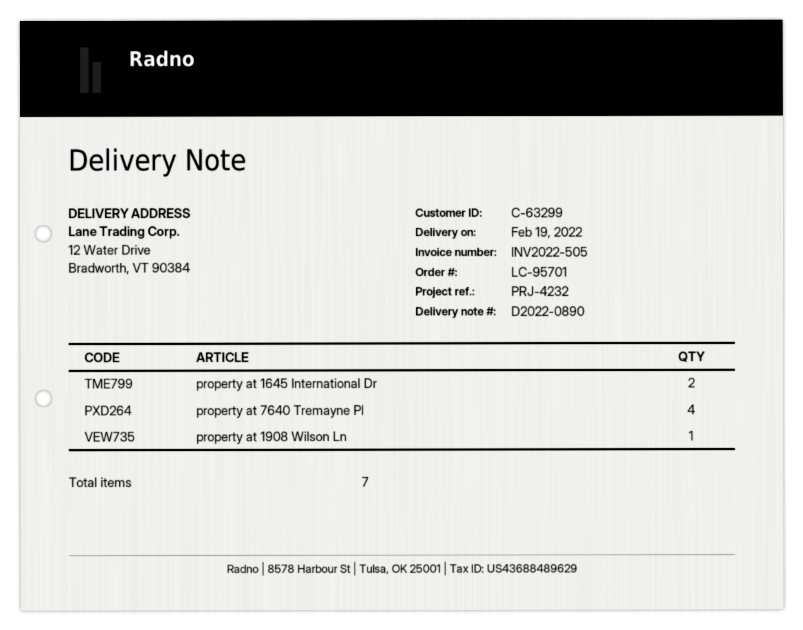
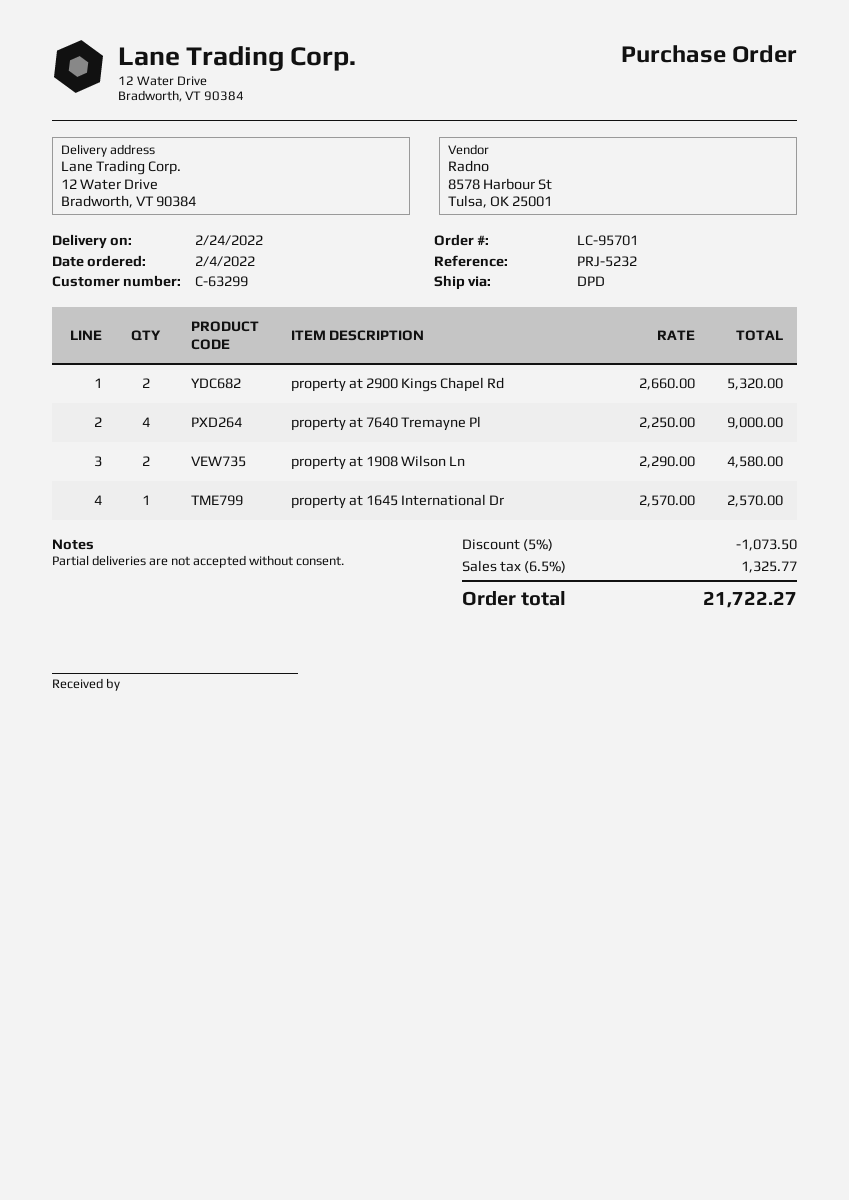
delivery date: 2022-02-19 -> 2022-02-24
reference: PRJ-4232 -> PRJ-5232
property at 1645 International Dr: 2 -> 1
property at 1908 Wilson Ln: 1 -> 2
property at 2900 Kings Chapel Rd: none -> 2

